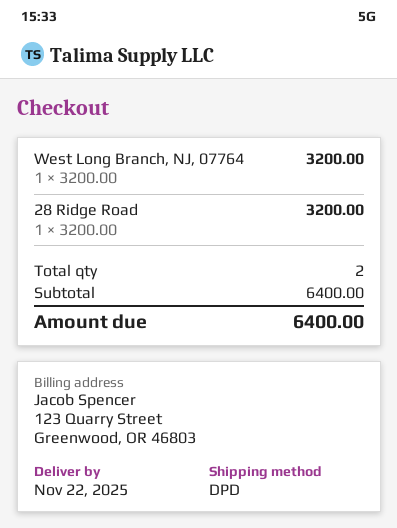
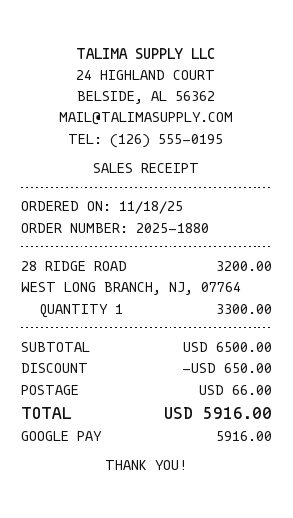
West Long Branch, NJ, 07764: 1 for 3200.00 -> 1 for 3300.00
subtotal: 6400.00 -> 6500.00
discount: none -> 650.00
shipping: none -> 66.00
total: 6400.00 -> 5916.00

